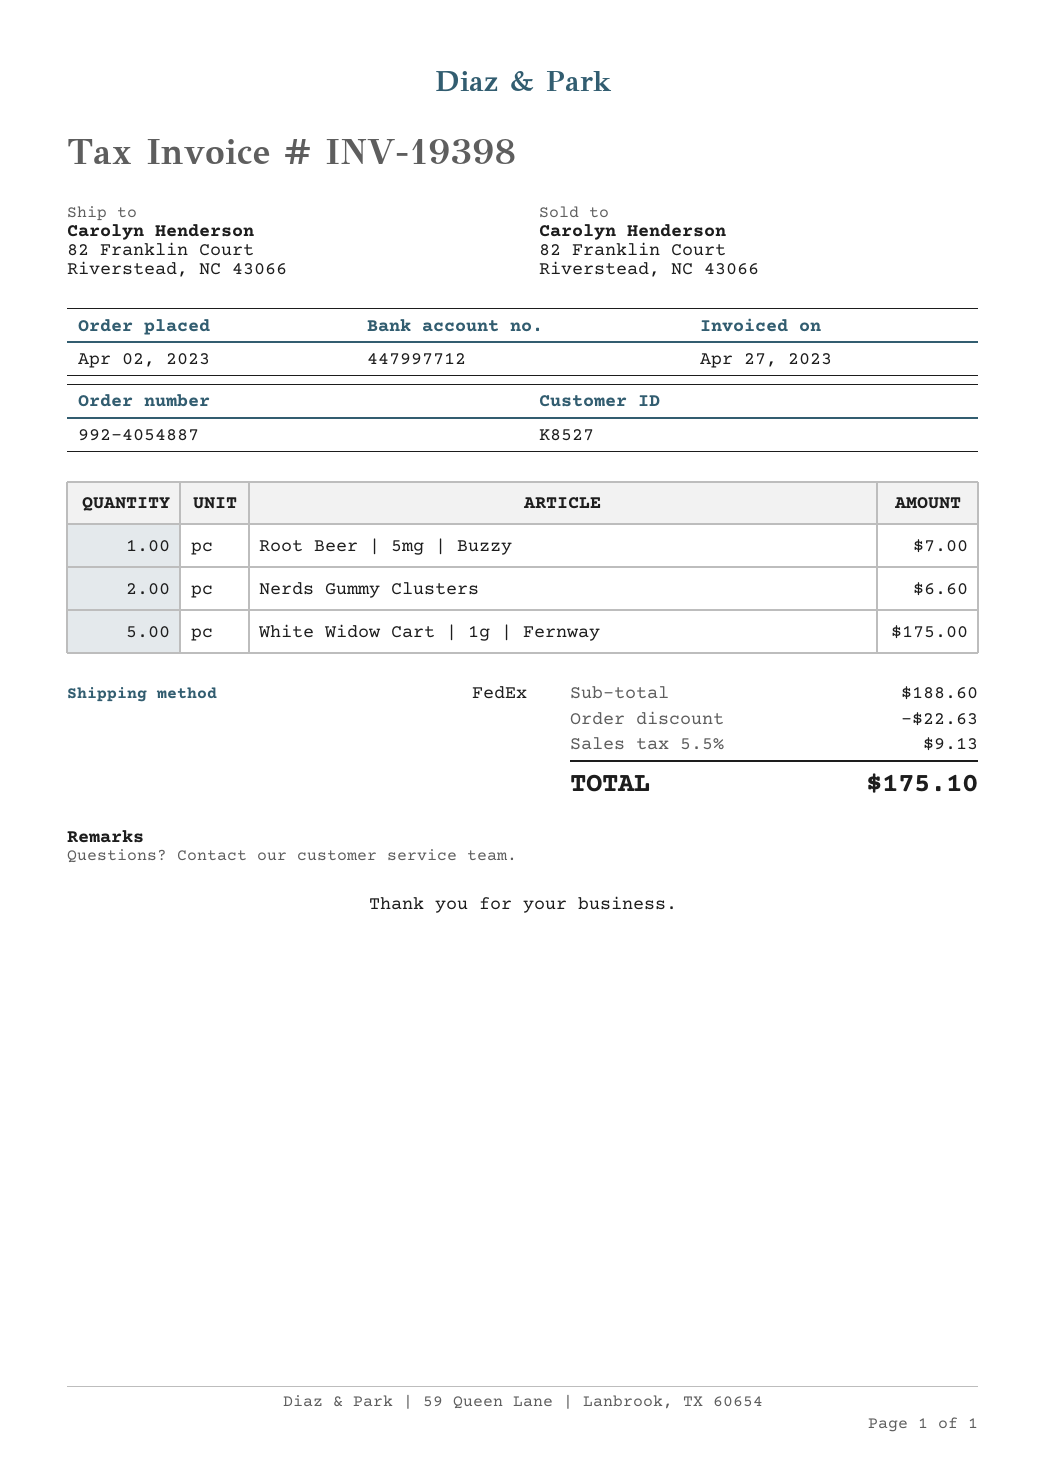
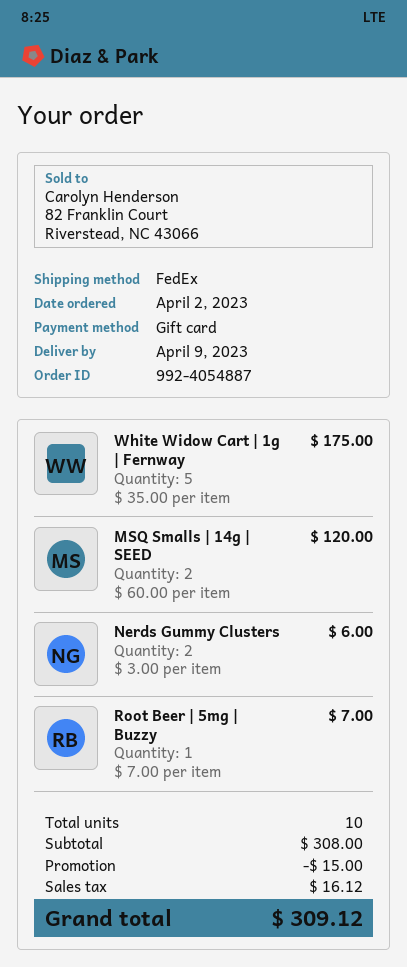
Nerds Gummy Clusters: 2 for 6.60 -> 2 for 6.00
MSQ Smalls | 14g | SEED: none -> 2 for 120.00
subtotal: 188.60 -> 308.00
discount: 22.63 -> 15.00
tax: 9.13 -> 16.12
total: 175.10 -> 309.12

